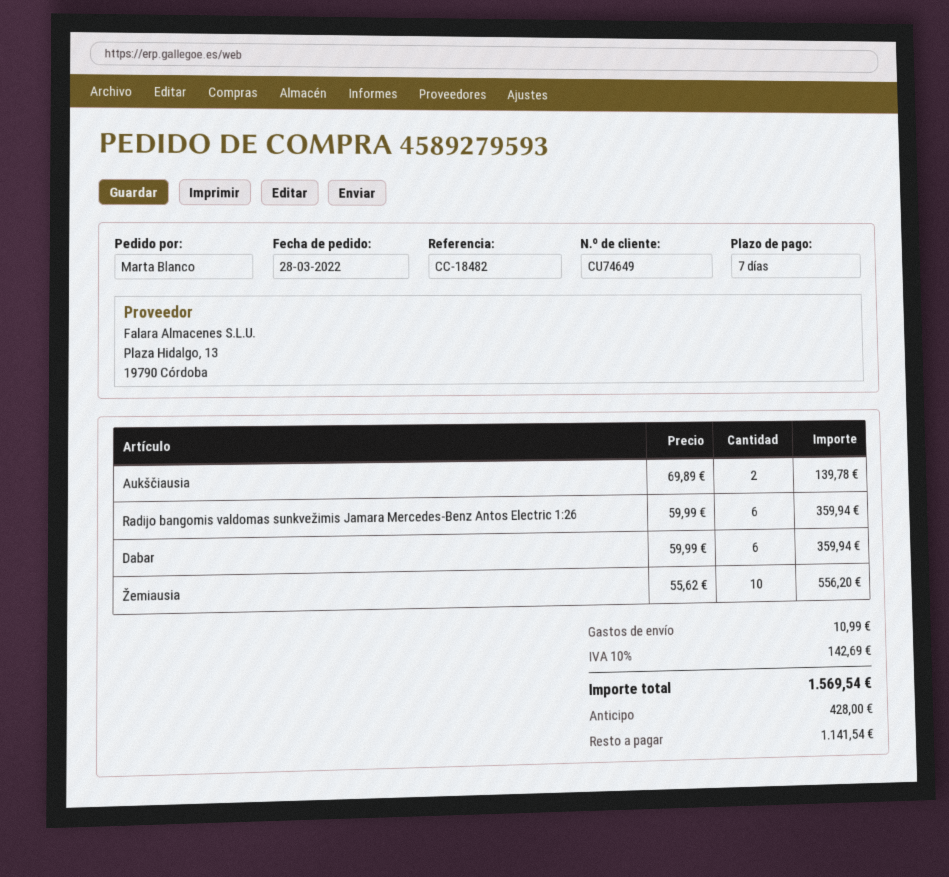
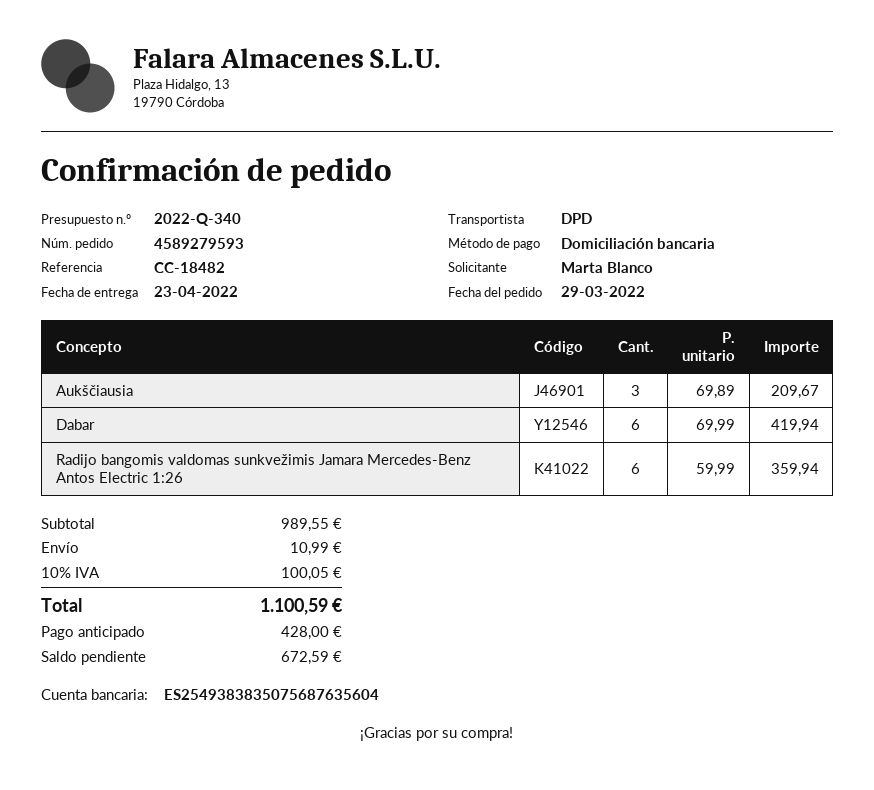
order date: 2022-03-28 -> 2022-03-29
Aukščiausia: 2 x 69.89 = 139.78 -> 3 x 69.89 = 209.67
Dabar: 6 x 59.99 = 359.94 -> 6 x 69.99 = 419.94
Žemiausia: 10 x 55.62 = 556.20 -> none
tax: 10% = 142.69 -> 10% = 100.05
total: 1569.54 -> 1100.59
balance: 1141.54 -> 672.59

